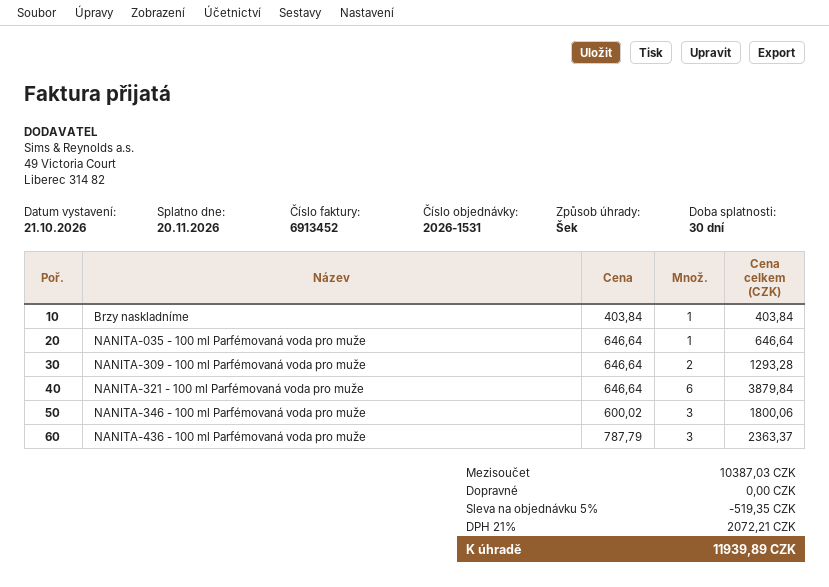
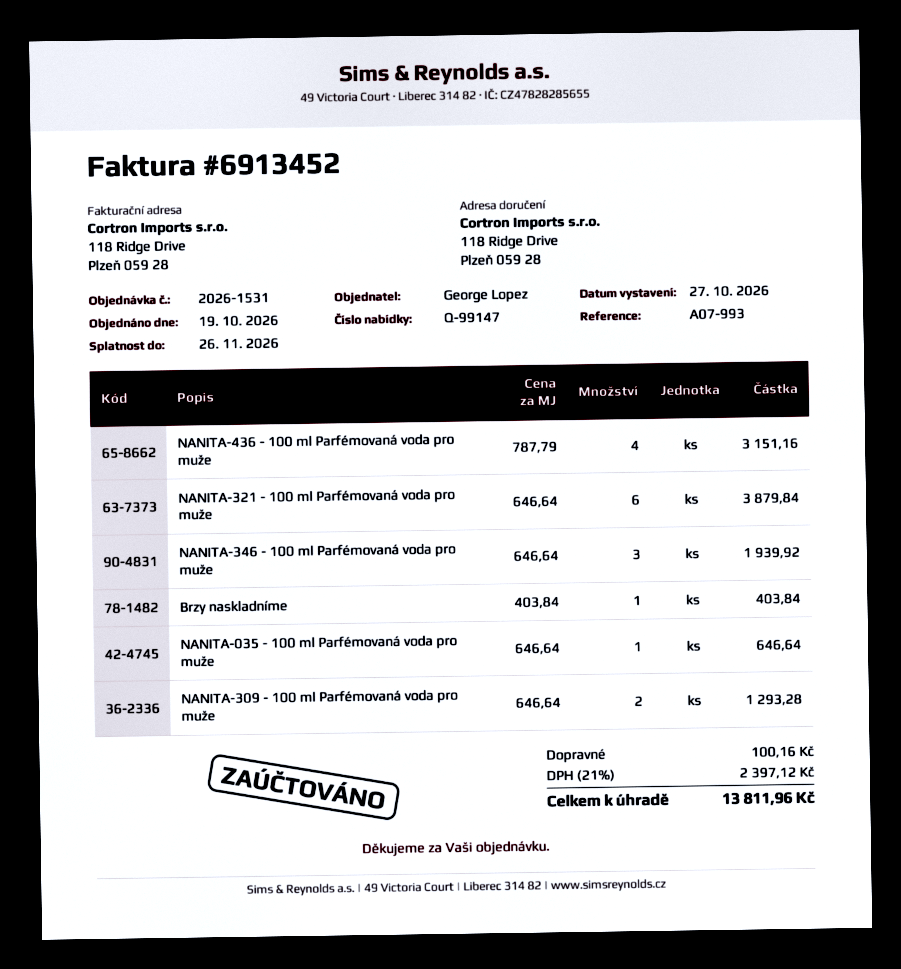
invoice date: 2026-10-21 -> 2026-10-27
due date: 2026-11-20 -> 2026-11-26
NANITA-346 - 100 ml Parfémovaná voda pro muže: 3 x 600.02 = 1800.06 -> 3 x 646.64 = 1939.92
NANITA-436 - 100 ml Parfémovaná voda pro muže: 3 x 787.79 = 2363.37 -> 4 x 787.79 = 3151.16
discount: 5% = 519.35 -> none
shipping: 0.00 -> 100.16
tax: 21% = 2072.21 -> 21% = 2397.12
total: 11939.89 -> 13811.96

